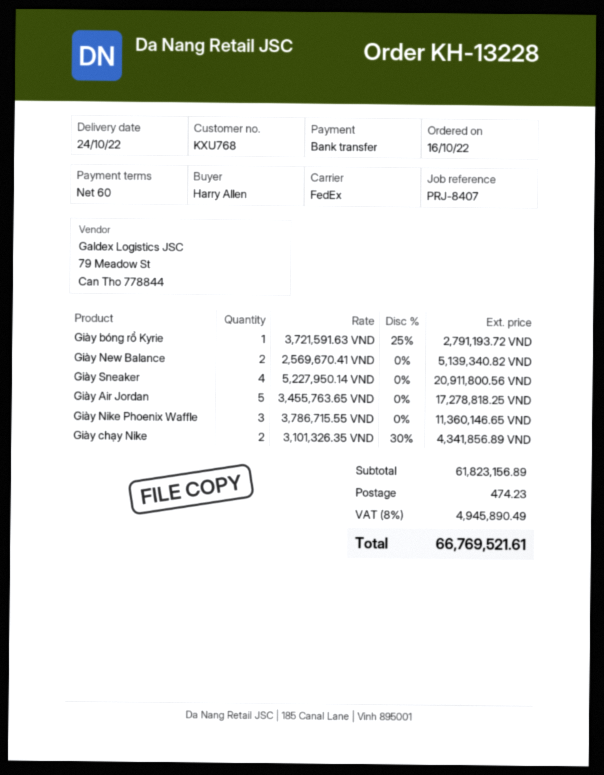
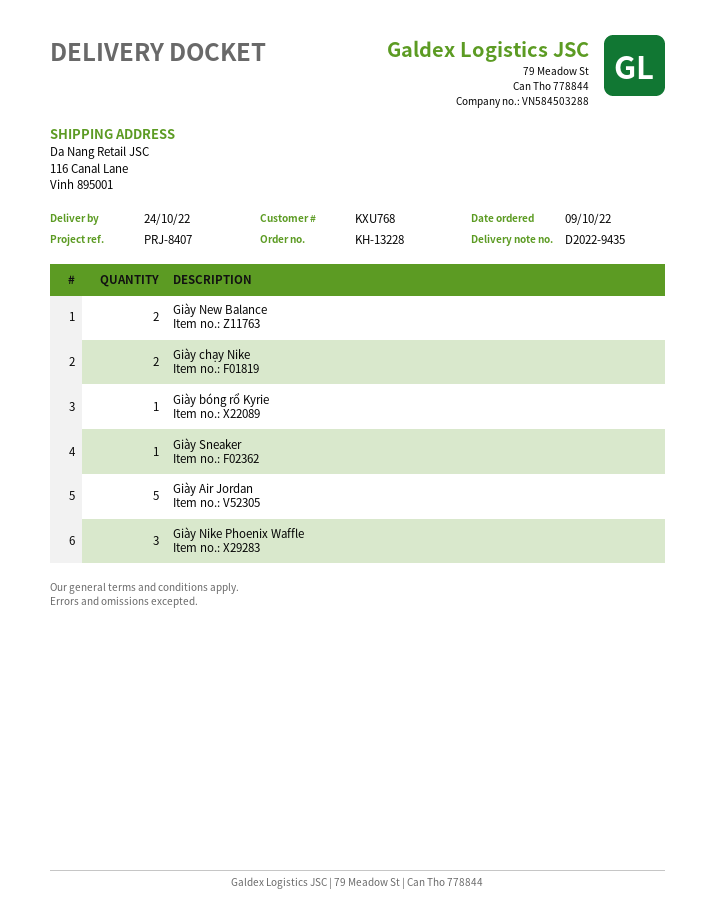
order date: 2022-10-16 -> 2022-10-09
Giày Sneaker: 4 -> 1

